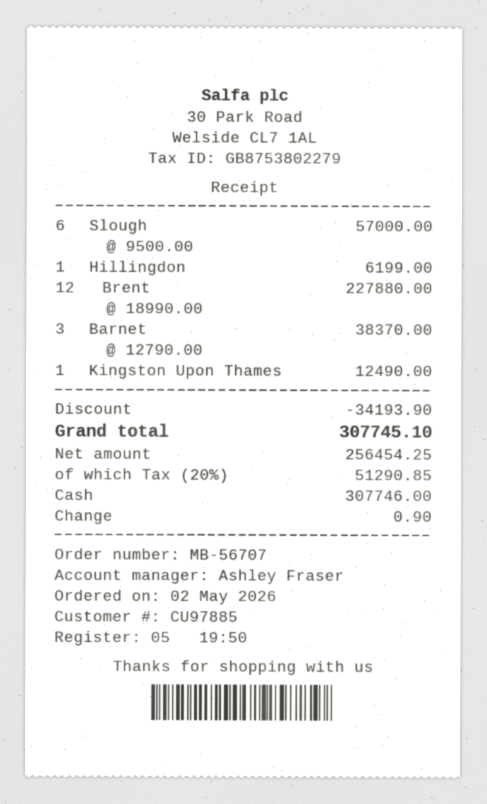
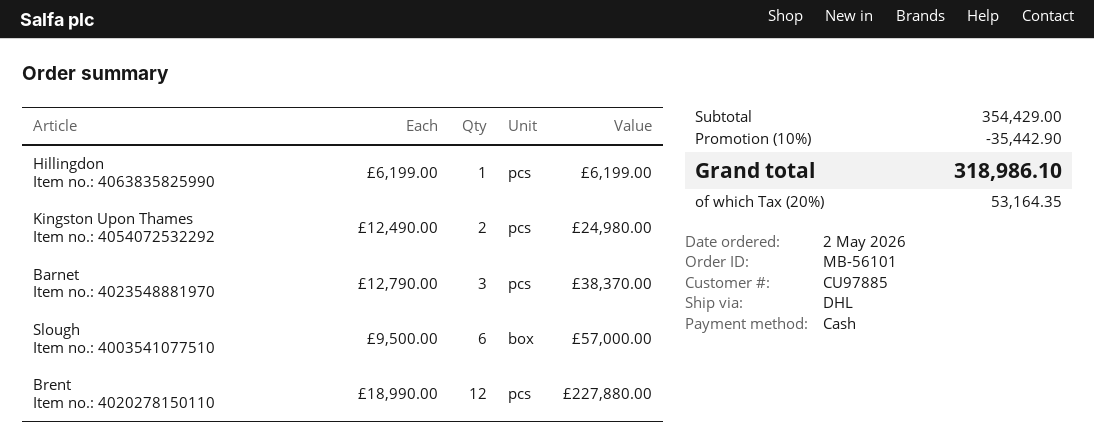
order number: MB-56707 -> MB-56101
Kingston Upon Thames: 1 x 12490.00 = 12490.00 -> 2 x 12490.00 = 24980.00
discount: 34193.90 -> 35442.90
tax: 20% = 51290.85 -> 20% = 53164.35
total: 307745.10 -> 318986.10

